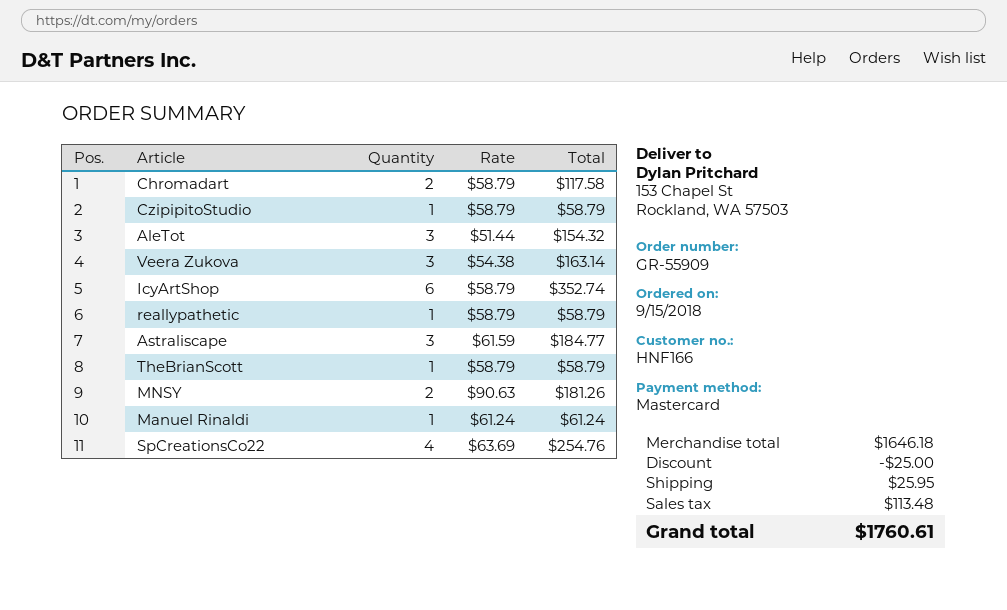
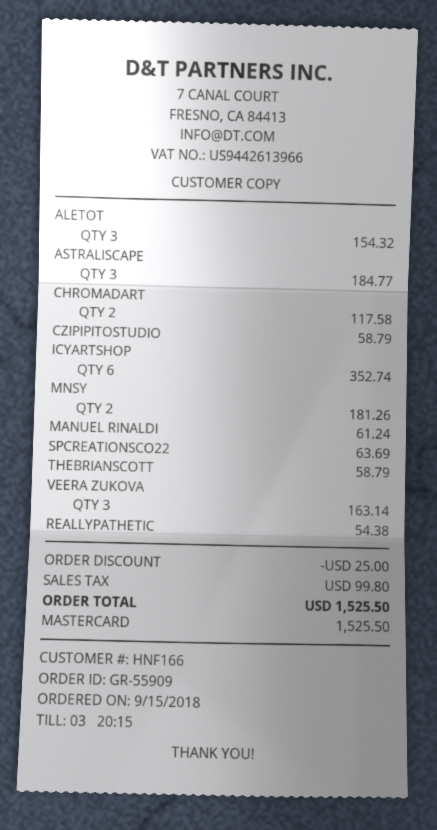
reallypathetic: 1 for 58.79 -> 1 for 54.38
SpCreationsCo22: 4 for 254.76 -> 1 for 63.69
shipping: 25.95 -> none
tax: 113.48 -> 99.80
total: 1760.61 -> 1525.50

